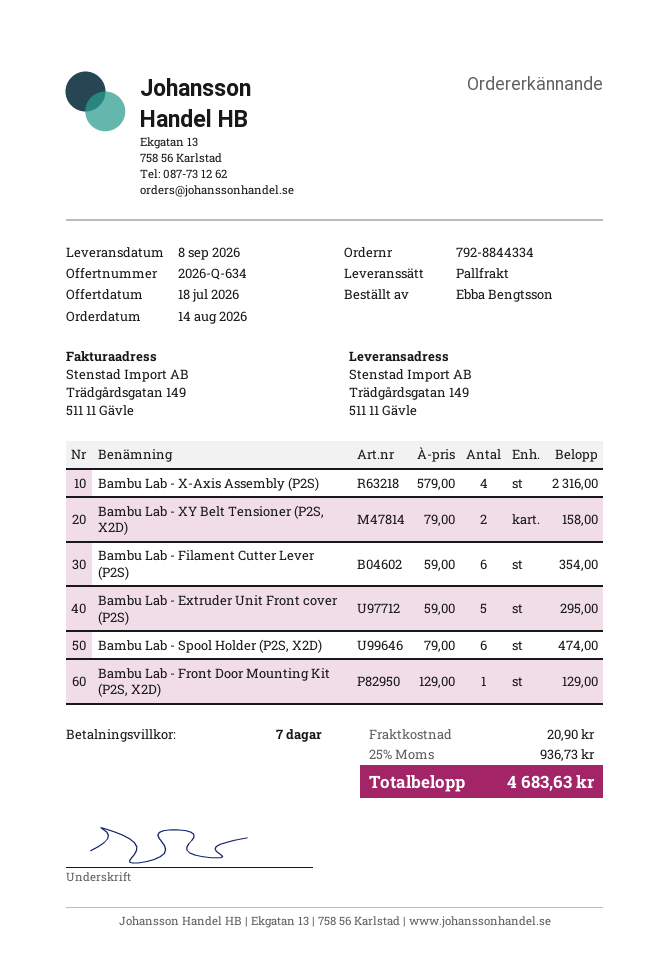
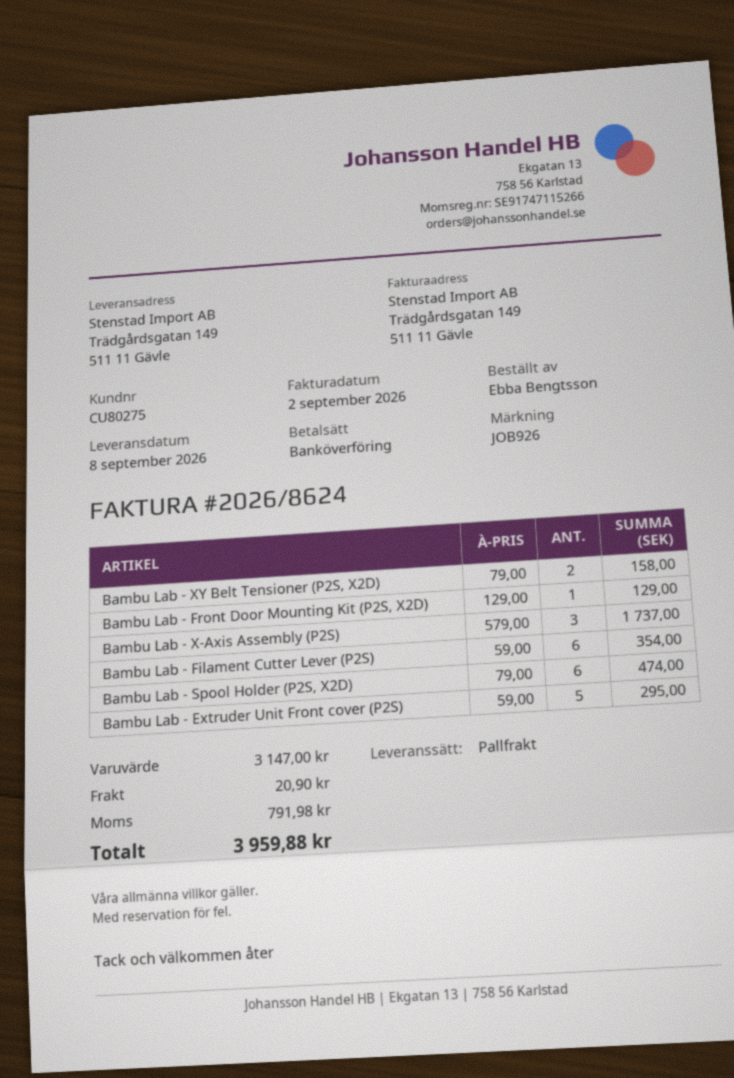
Bambu Lab - X-Axis Assembly (P2S): 4 x 579.00 = 2316.00 -> 3 x 579.00 = 1737.00
tax: 936.73 -> 791.98
total: 4683.63 -> 3959.88

